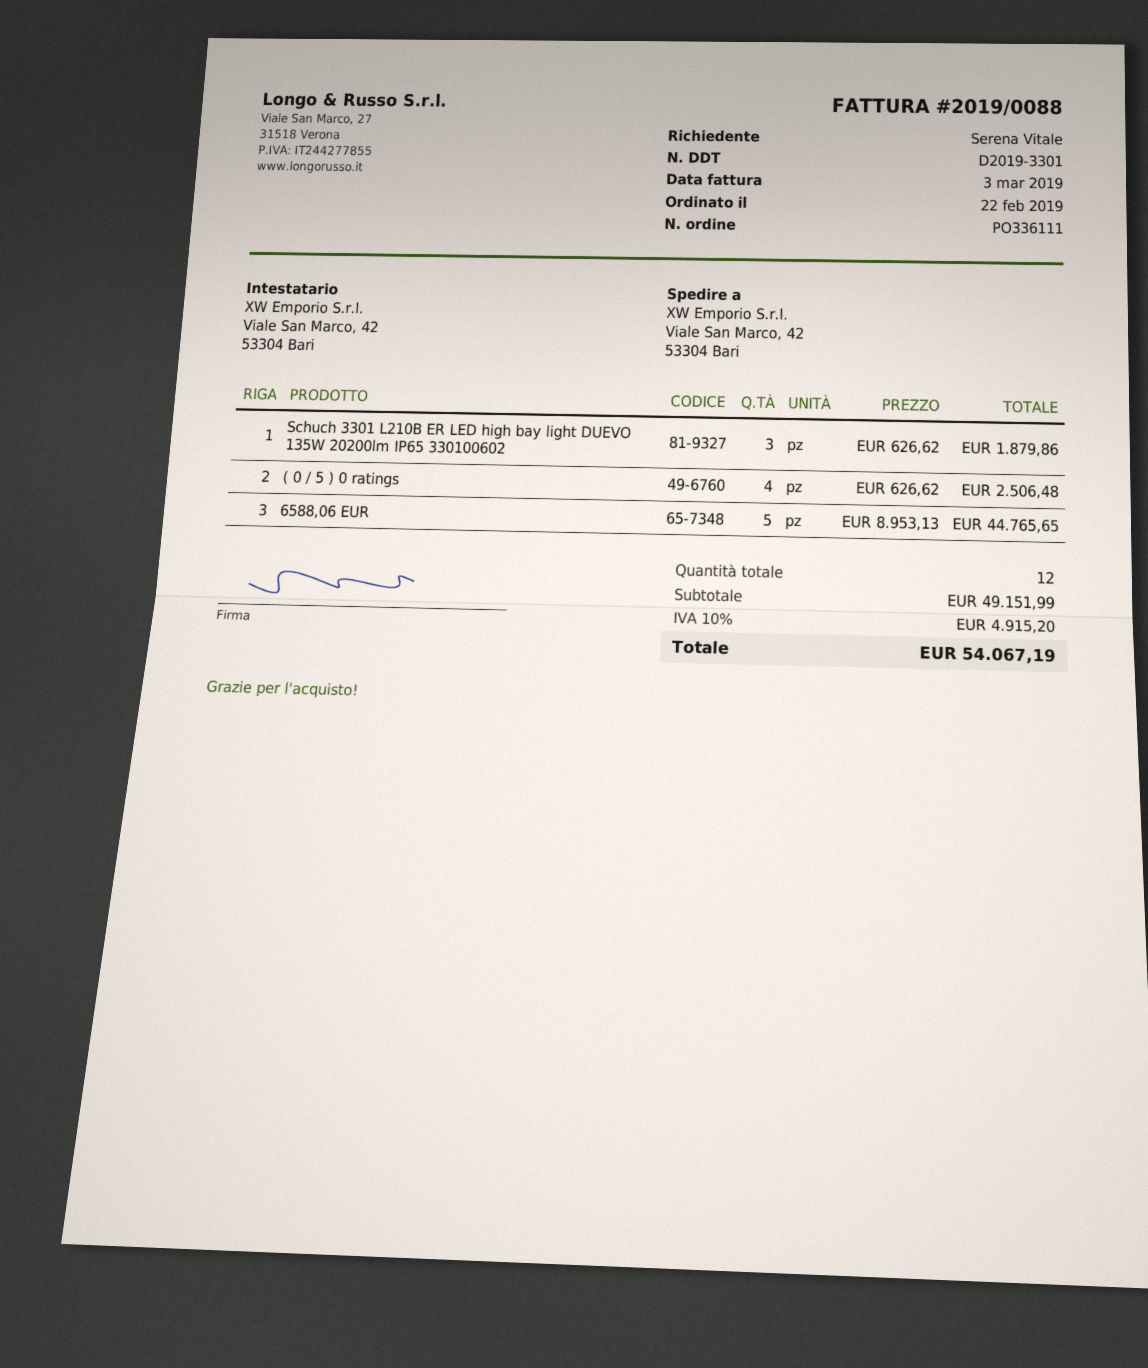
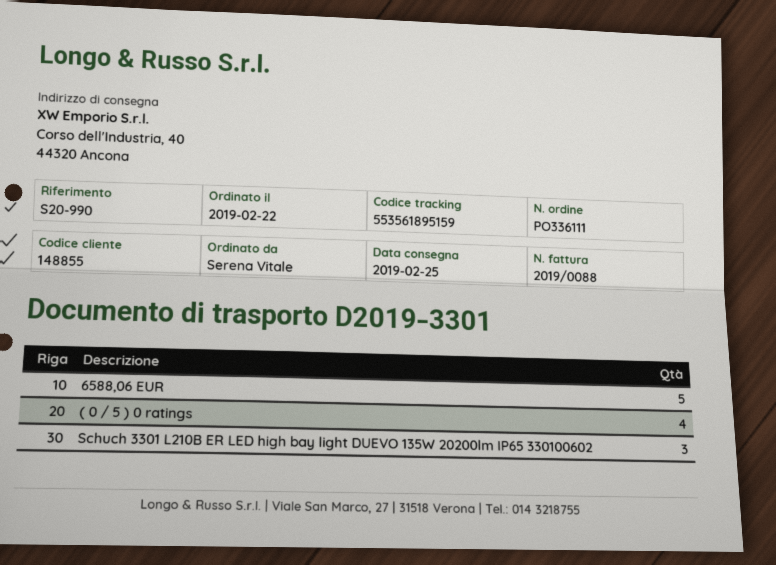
ship to: Viale San Marco, 42, 53304 Bari -> Corso dell'Industria, 40, 44320 Ancona

